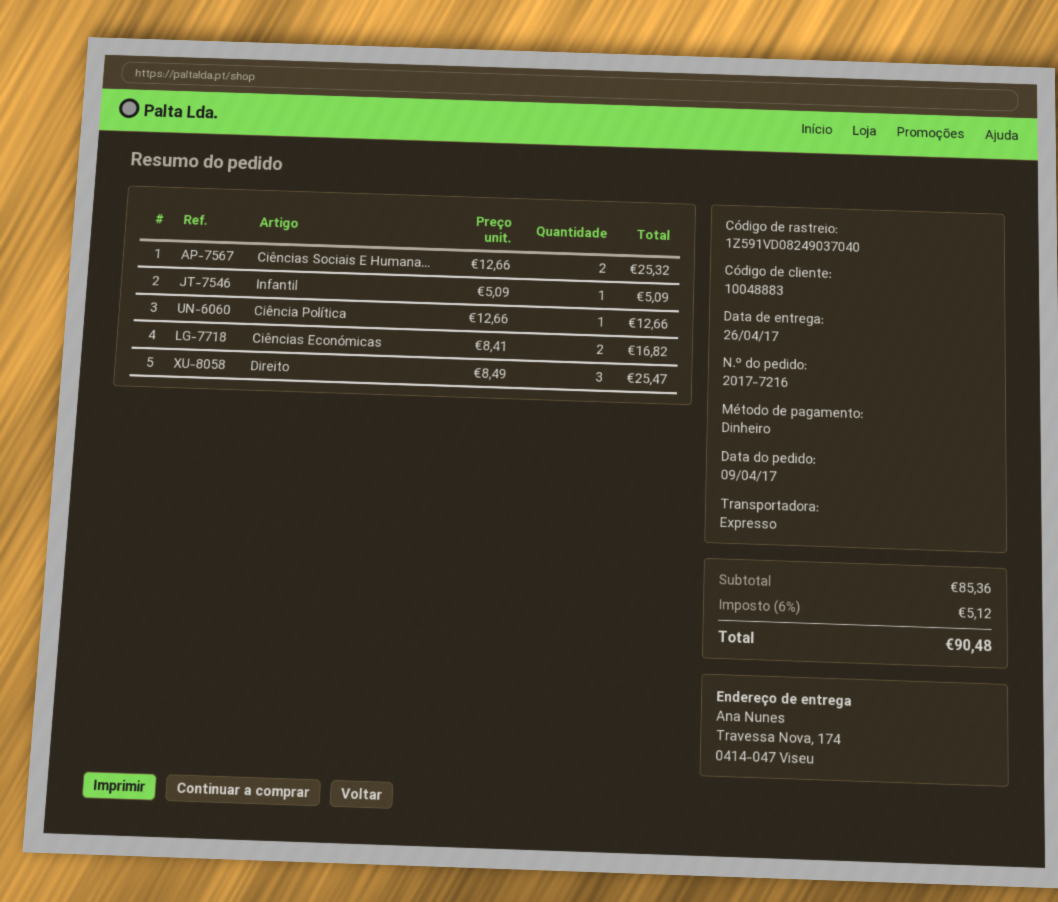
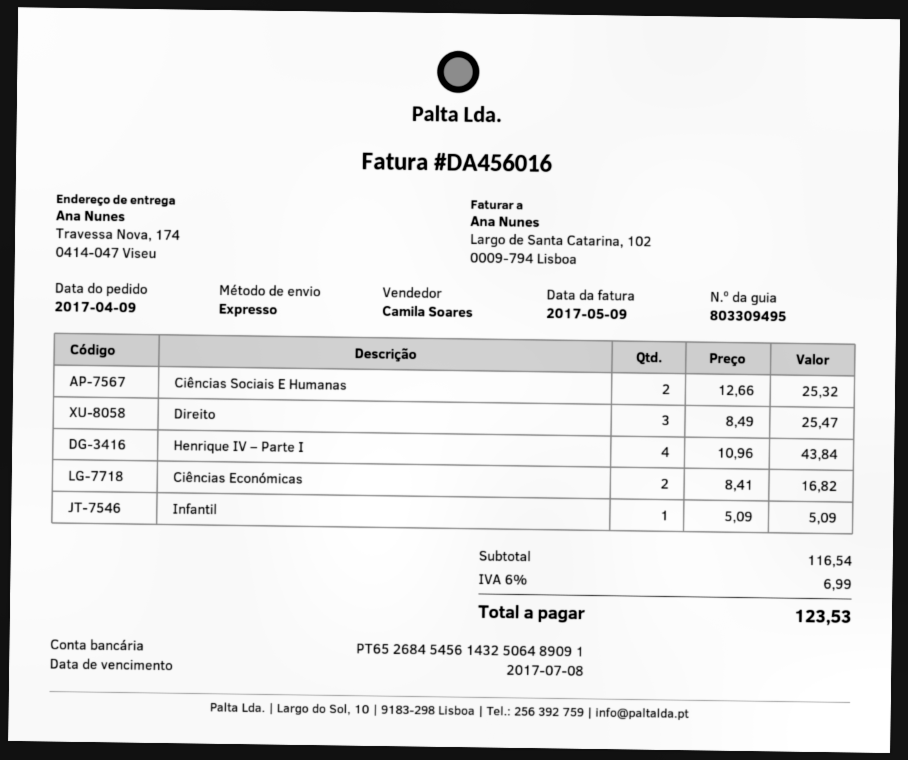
Ciência Política: 1 x 12.66 = 12.66 -> none
Henrique IV – Parte I: none -> 4 x 10.96 = 43.84
subtotal: 85.36 -> 116.54
tax: 6% = 5.12 -> 6% = 6.99
total: 90.48 -> 123.53

